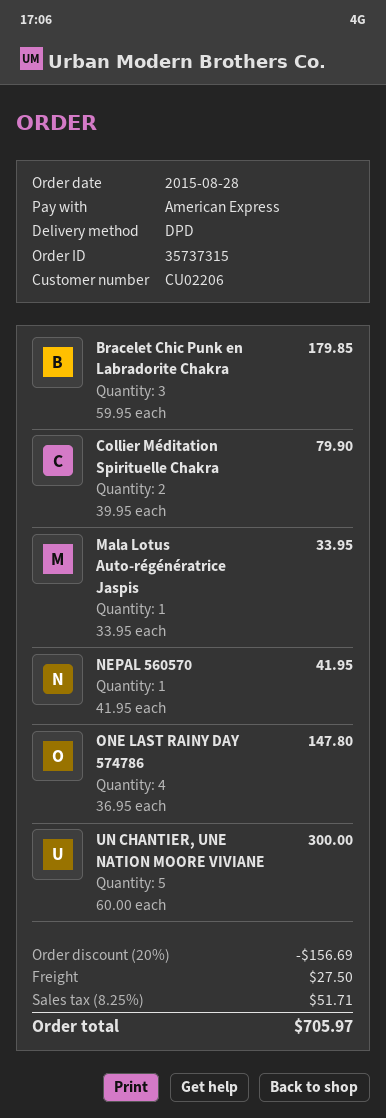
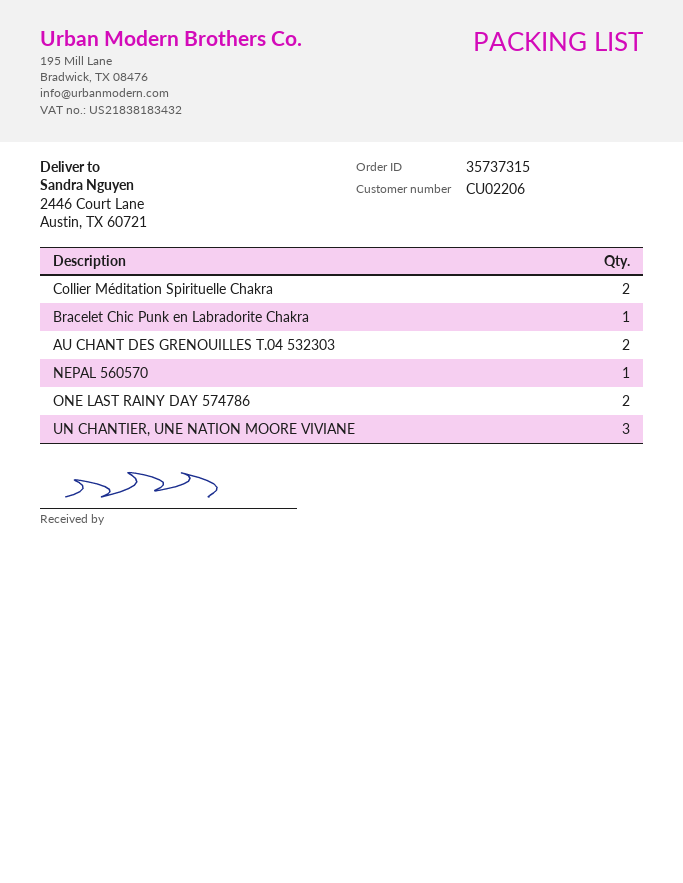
Bracelet Chic Punk en Labradorite Chakra: 3 -> 1
Mala Lotus Auto-régénératrice Jaspis: 1 -> none
ONE LAST RAINY DAY 574786: 4 -> 2
UN CHANTIER, UNE NATION MOORE VIVIANE: 5 -> 3
AU CHANT DES GRENOUILLES T.04 532303: none -> 2

